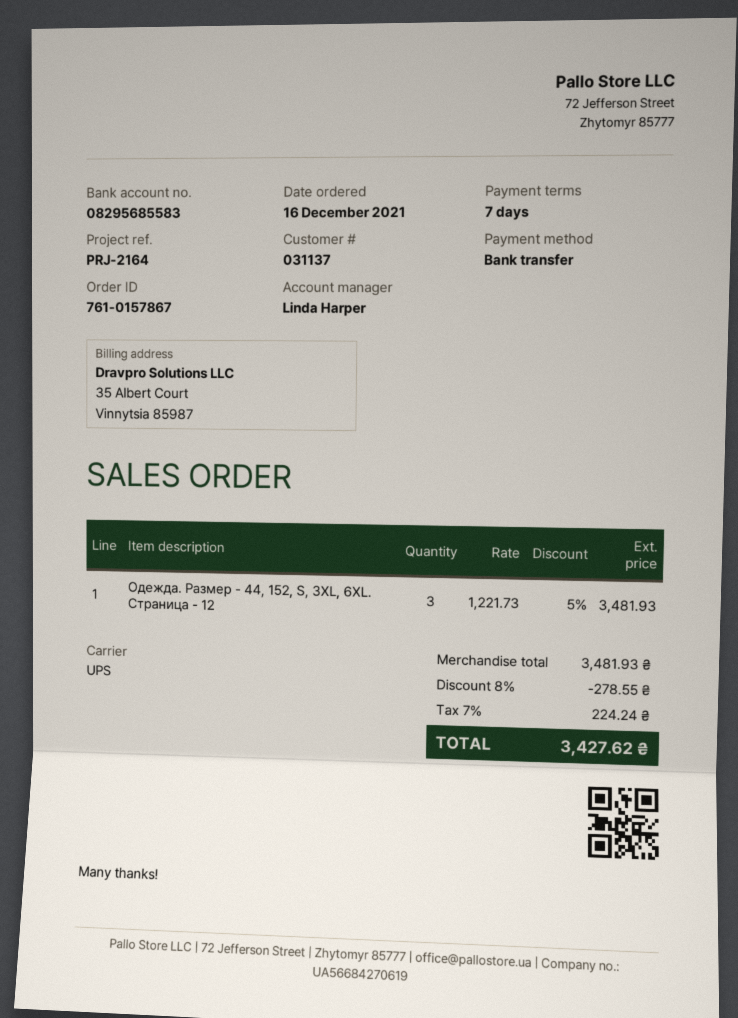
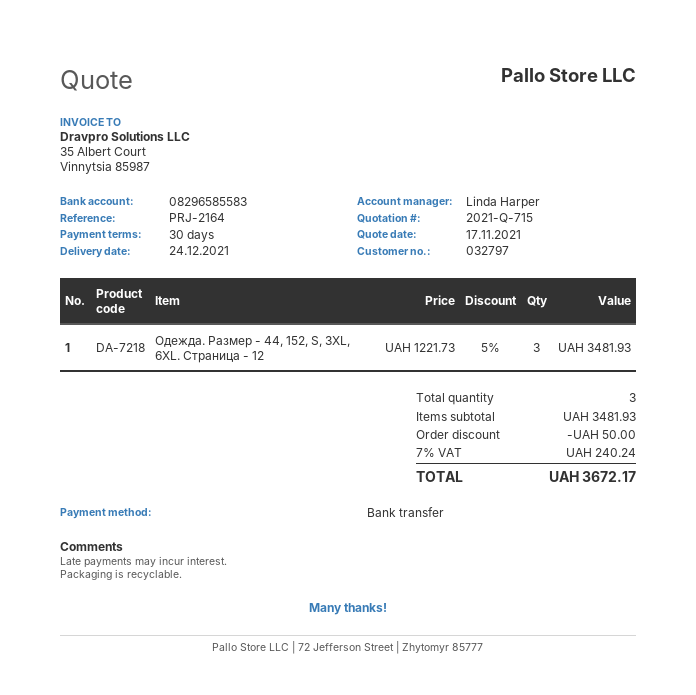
payment terms: 7 days -> 30 days
customer number: 031137 -> 032797
bank account: 08295685583 -> 08296585583
discount: 278.55 -> 50.00
tax: 7% = 224.24 -> 7% = 240.24
total: 3427.62 -> 3672.17

